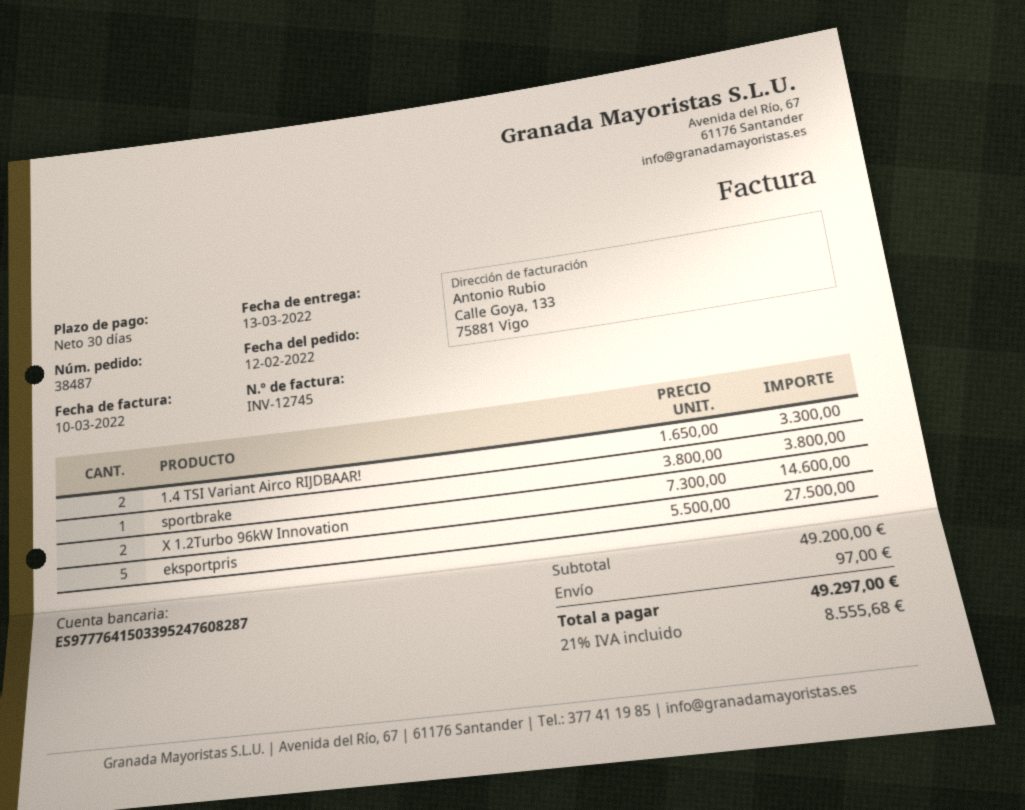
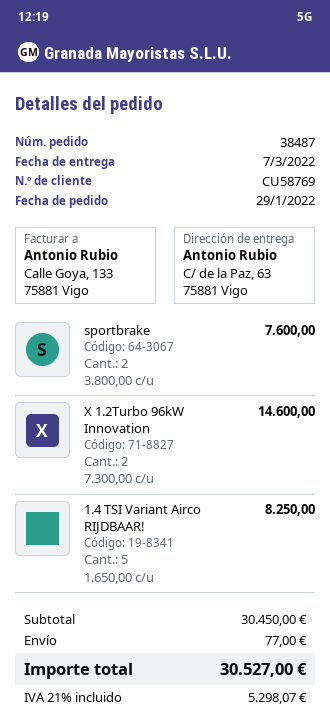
order date: 2022-02-12 -> 2022-01-29
delivery date: 2022-03-13 -> 2022-03-07
1.4 TSI Variant Airco RIJDBAAR!: 2 x 1650.00 = 3300.00 -> 5 x 1650.00 = 8250.00
sportbrake: 1 x 3800.00 = 3800.00 -> 2 x 3800.00 = 7600.00
eksportpris: 5 x 5500.00 = 27500.00 -> none
subtotal: 49200.00 -> 30450.00
shipping: 97.00 -> 77.00
tax: 21% = 8555.68 -> 21% = 5298.07
total: 49297.00 -> 30527.00

